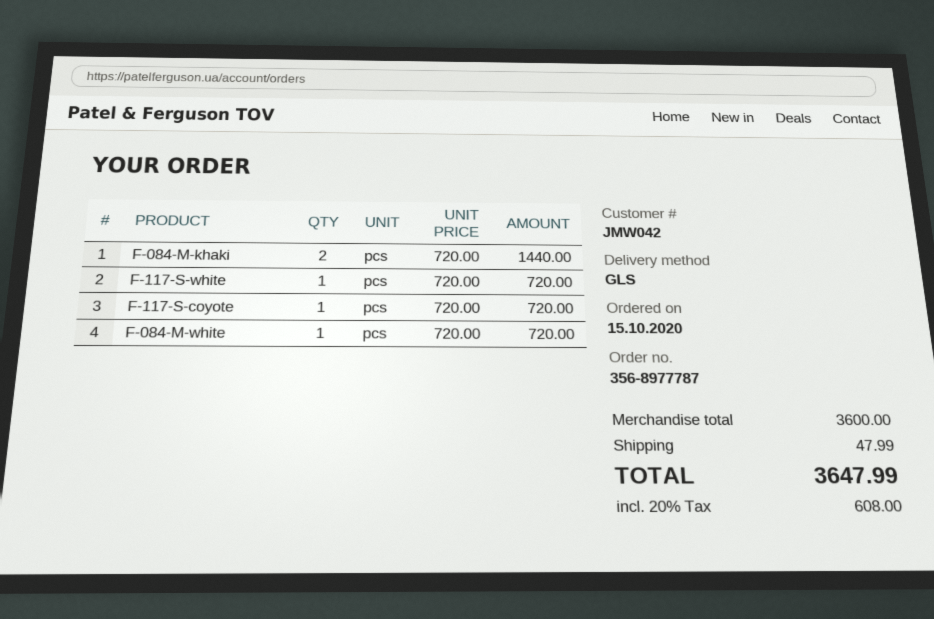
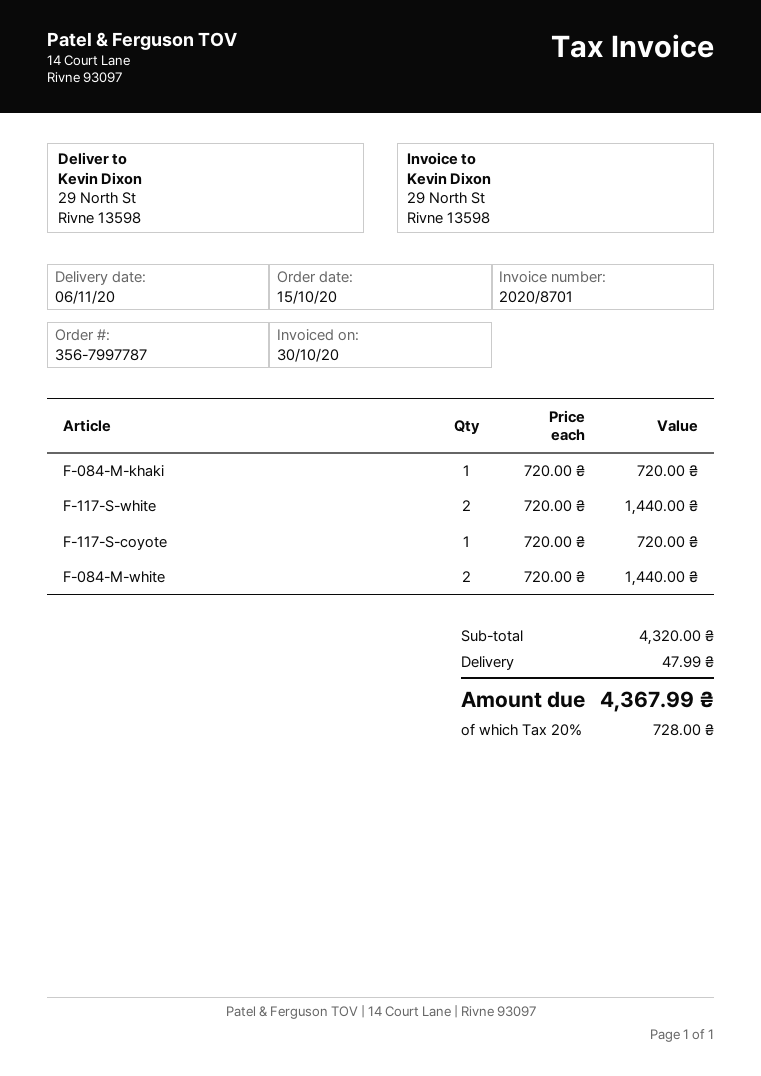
order number: 356-8977787 -> 356-7997787
F-084-M-khaki: 2 x 720.00 = 1440.00 -> 1 x 720.00 = 720.00
F-117-S-white: 1 x 720.00 = 720.00 -> 2 x 720.00 = 1440.00
F-084-M-white: 1 x 720.00 = 720.00 -> 2 x 720.00 = 1440.00
subtotal: 3600.00 -> 4320.00
tax: 20% = 608.00 -> 20% = 728.00
total: 3647.99 -> 4367.99

